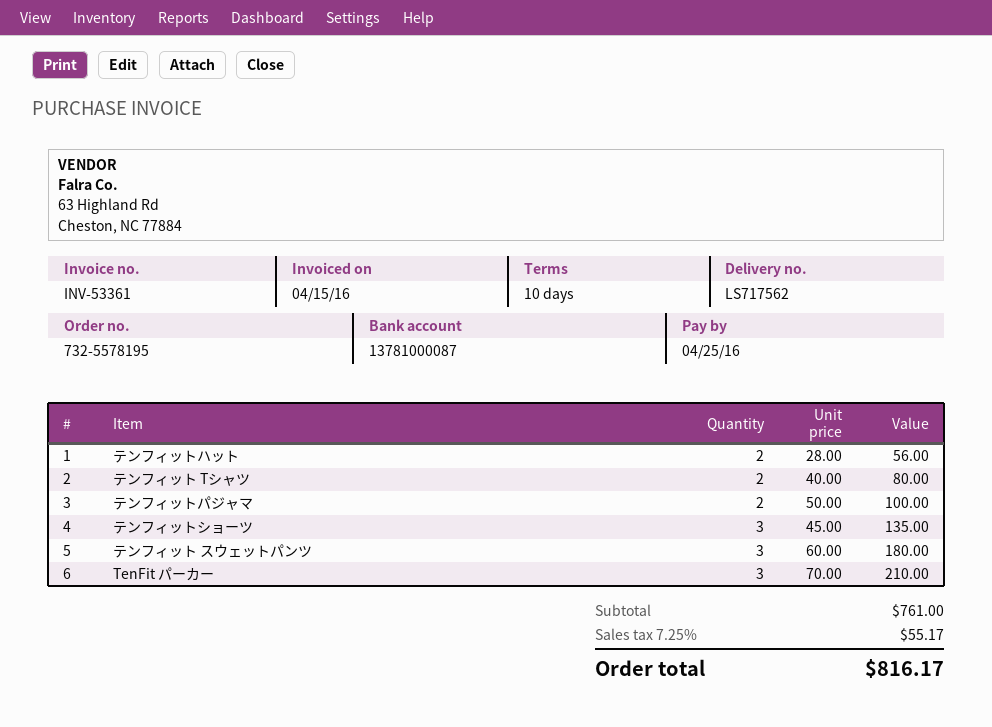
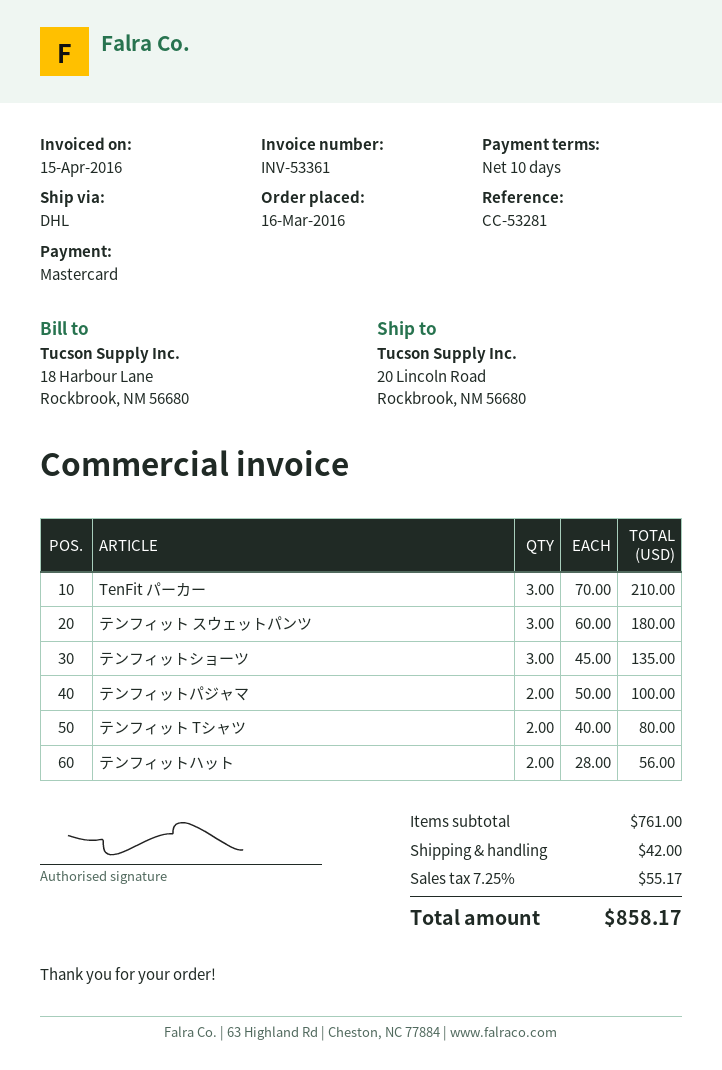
shipping: none -> 42.00
total: 816.17 -> 858.17

